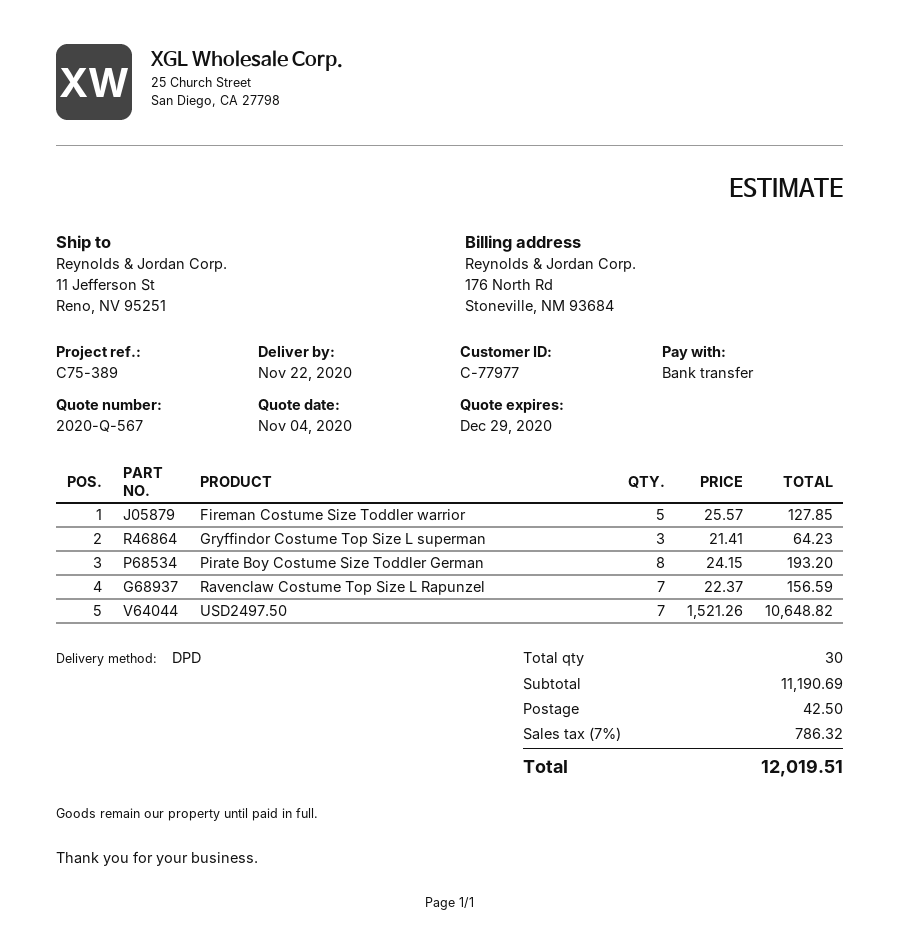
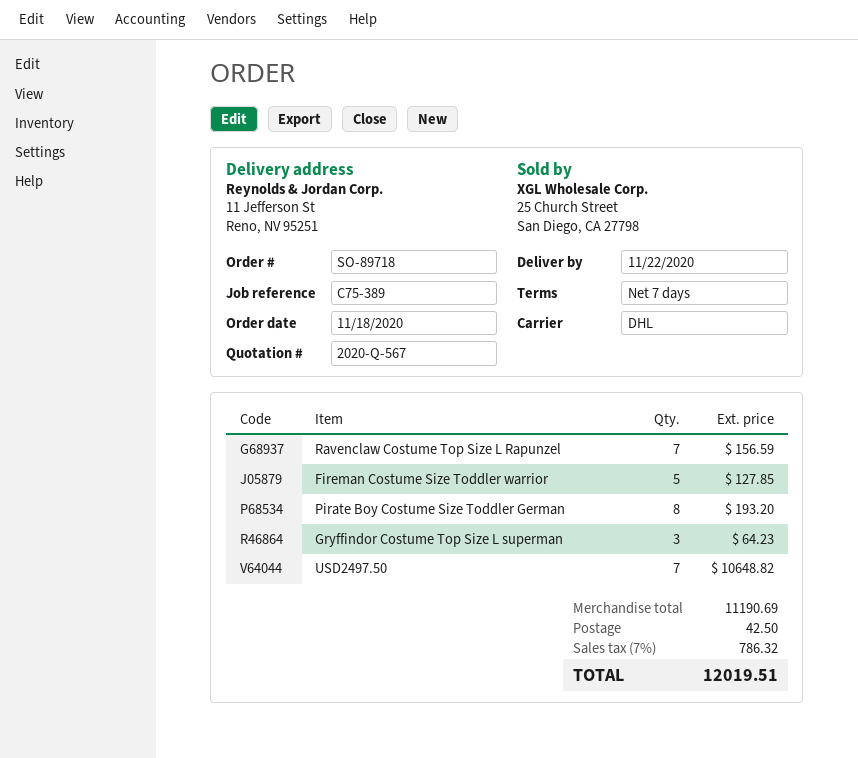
shipping method: DPD -> DHL

